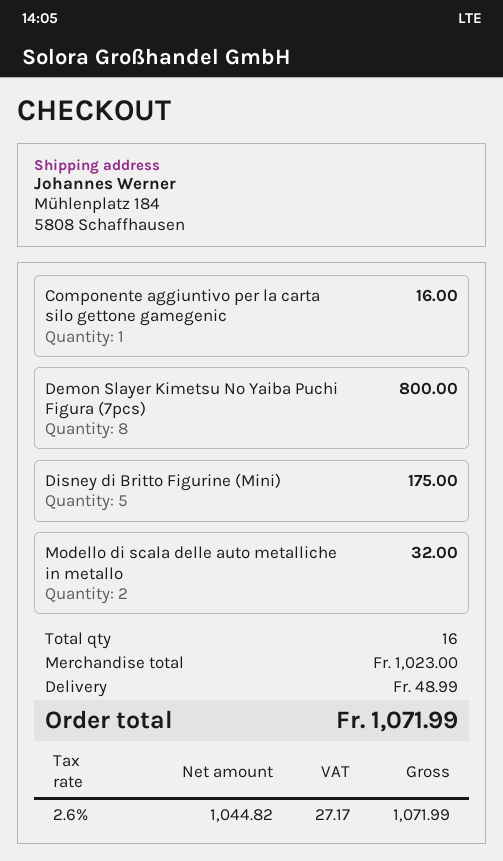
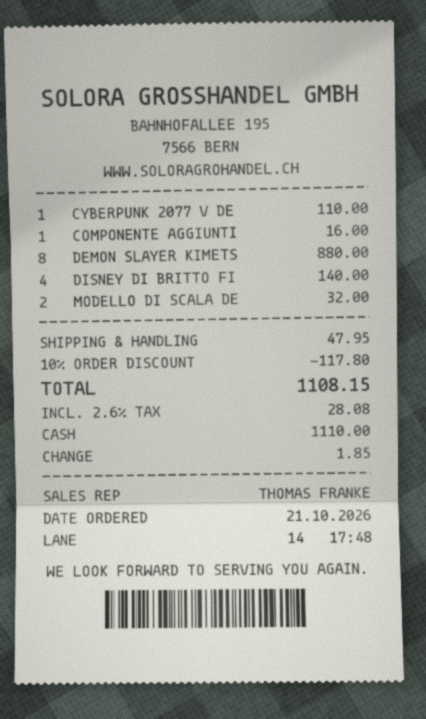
Demon Slayer Kimetsu No Yaiba Puchi Figura (7pcs): 8 for 800.00 -> 8 for 880.00
Disney di Britto Figurine (Mini): 5 for 175.00 -> 4 for 140.00
CYBERPUNK 2077 V DE: none -> 1 for 110.00
discount: none -> 10% = 117.80
shipping: 48.99 -> 47.95
tax: 2.6% = 27.17 -> 2.6% = 28.08
total: 1071.99 -> 1108.15

